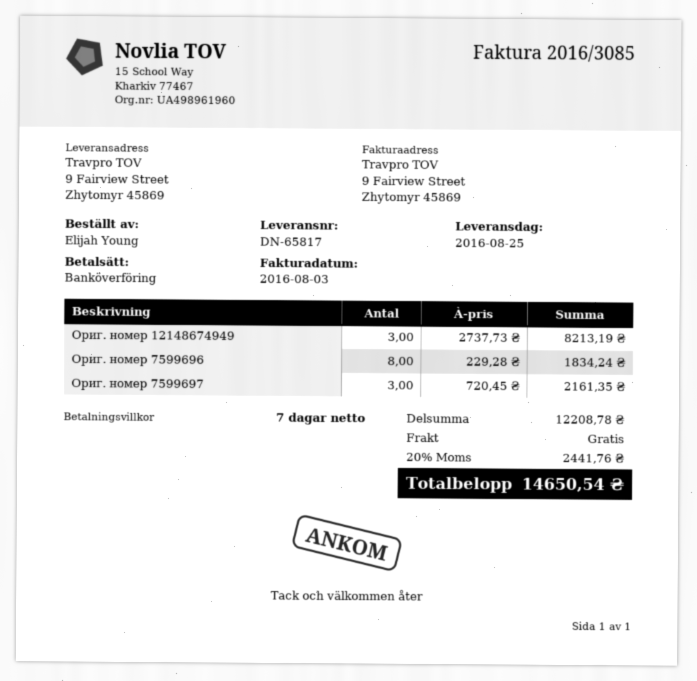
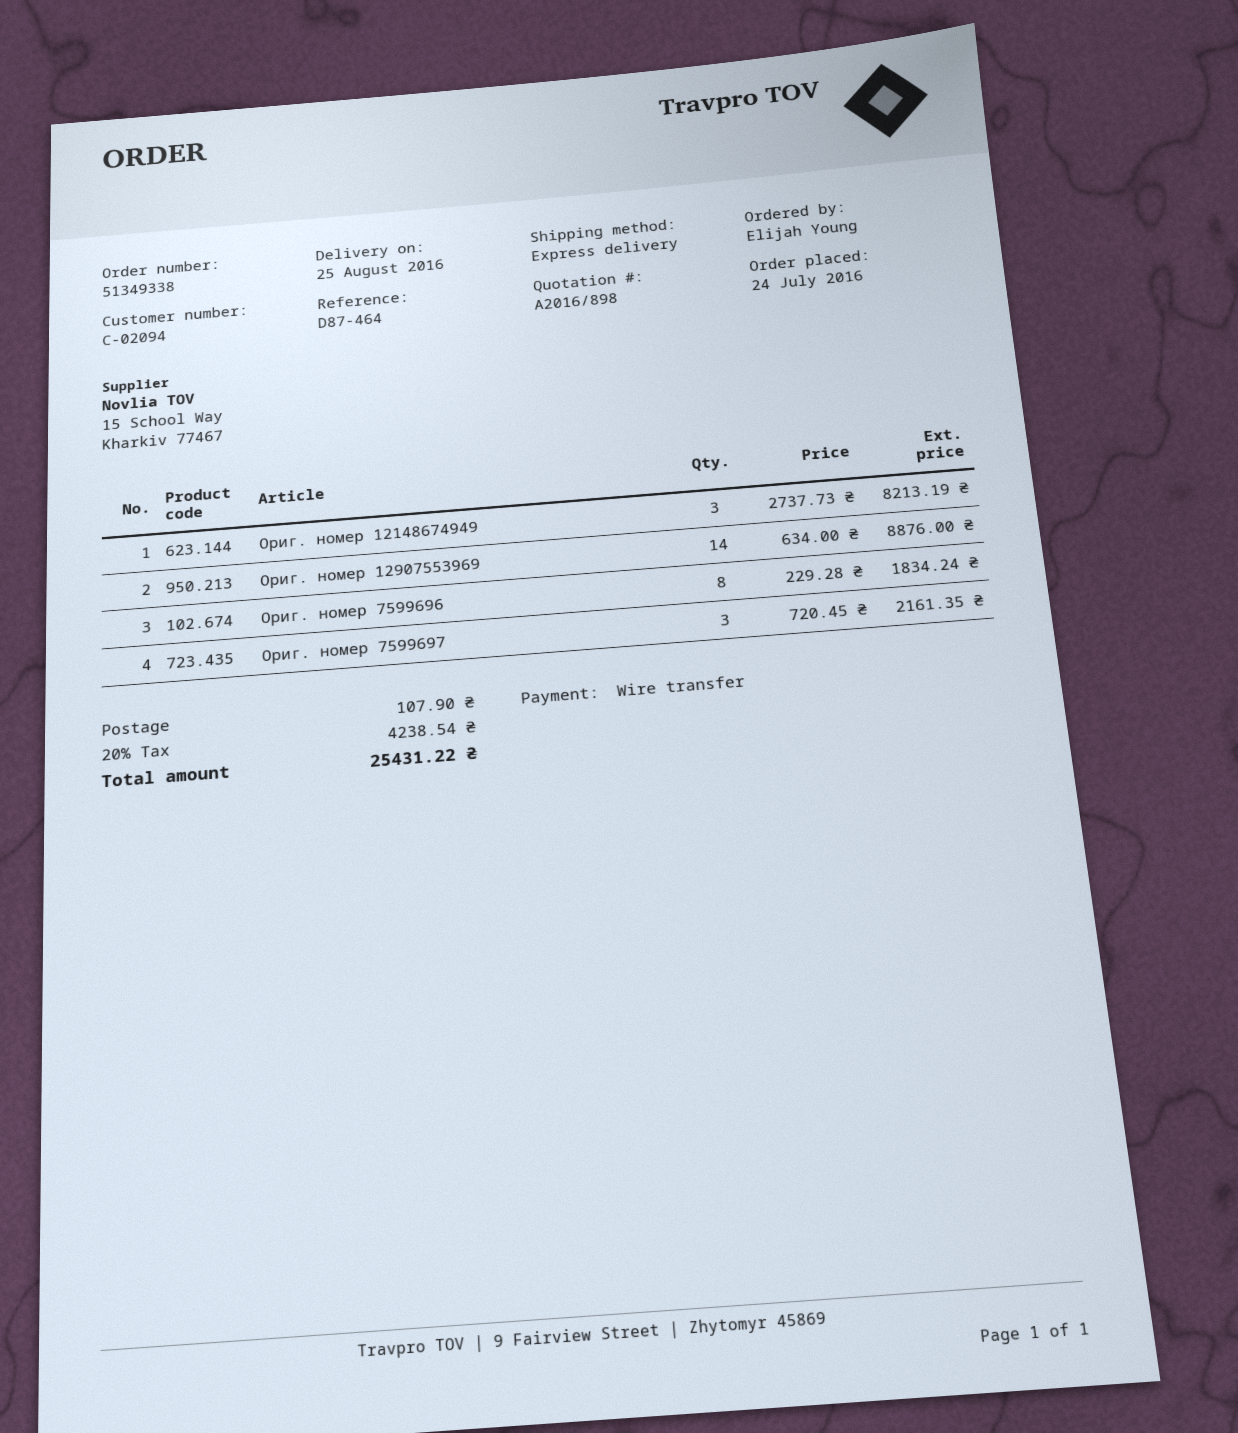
Ориг. номер 12907553969: none -> 14 x 634.00 = 8876.00
shipping: 0.00 -> 107.90
tax: 20% = 2441.76 -> 20% = 4238.54
total: 14650.54 -> 25431.22

